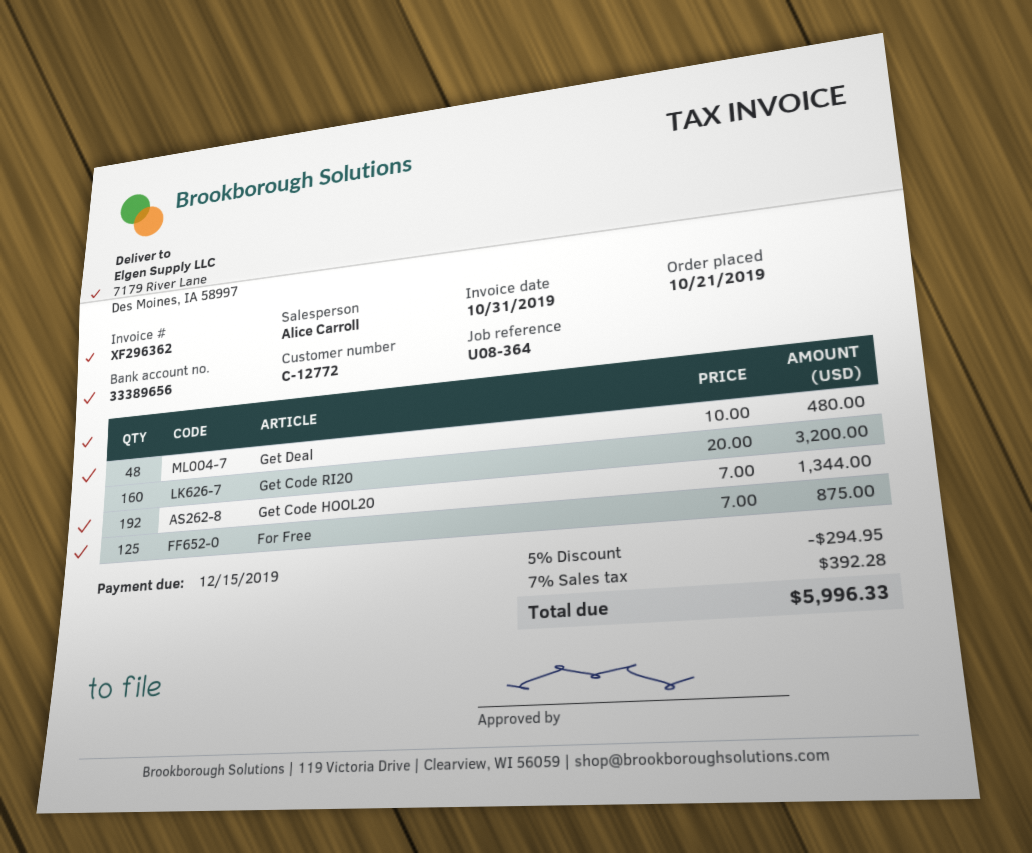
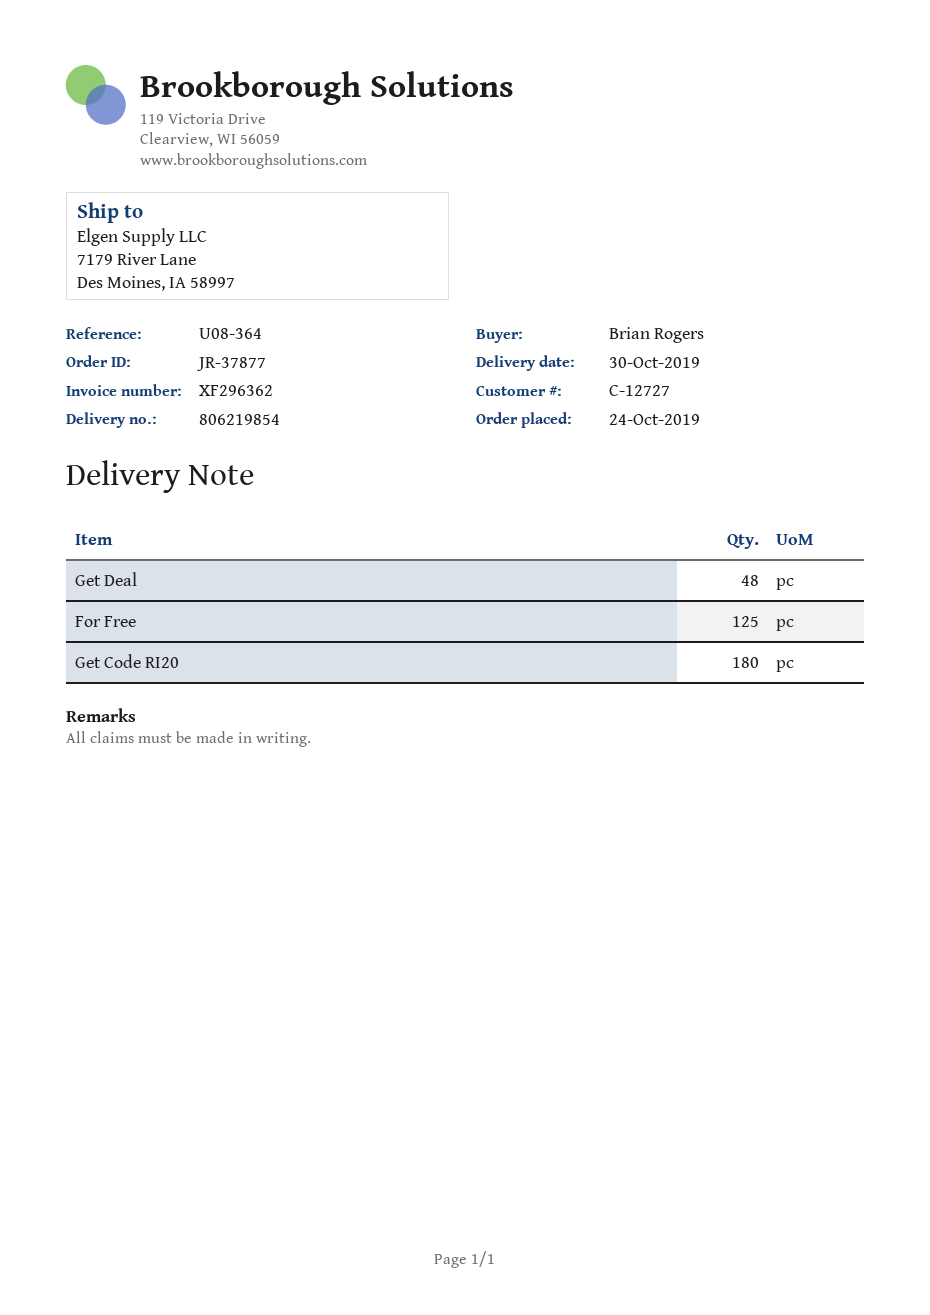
order date: 2019-10-21 -> 2019-10-24
customer number: C-12772 -> C-12727
Get Code RI20: 160 -> 180
Get Code HOOL20: 192 -> none

